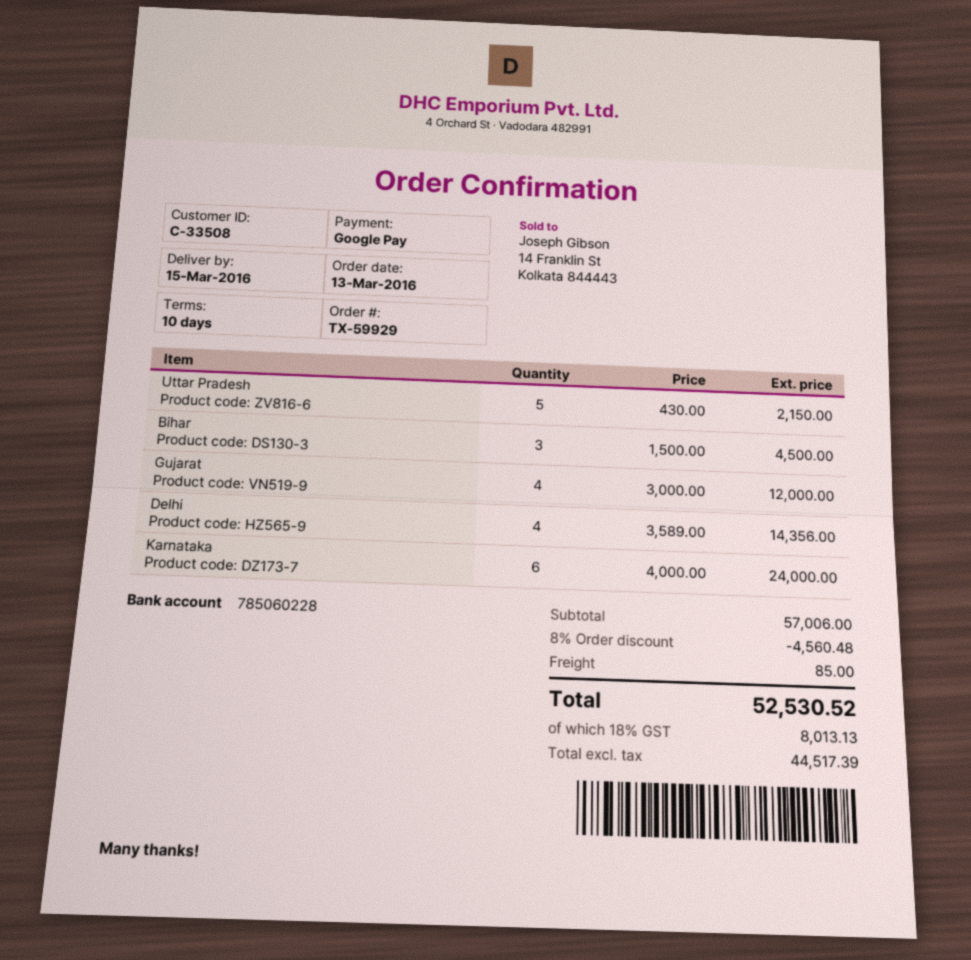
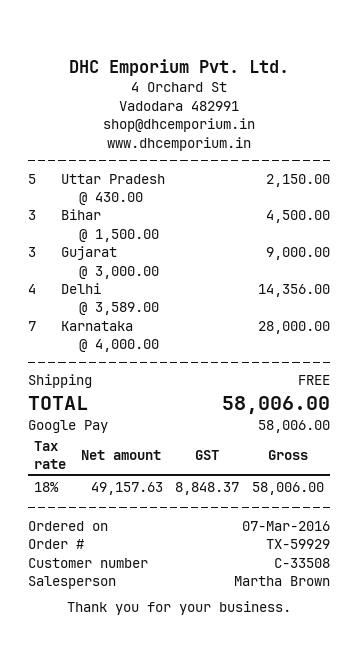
order date: 2016-03-13 -> 2016-03-07
Gujarat: 4 x 3000.00 = 12000.00 -> 3 x 3000.00 = 9000.00
Karnataka: 6 x 4000.00 = 24000.00 -> 7 x 4000.00 = 28000.00
discount: 8% = 4560.48 -> none
shipping: 85.00 -> 0.00
net: 44517.39 -> 49157.63
tax: 18% = 8013.13 -> 18% = 8848.37
total: 52530.52 -> 58006.00

